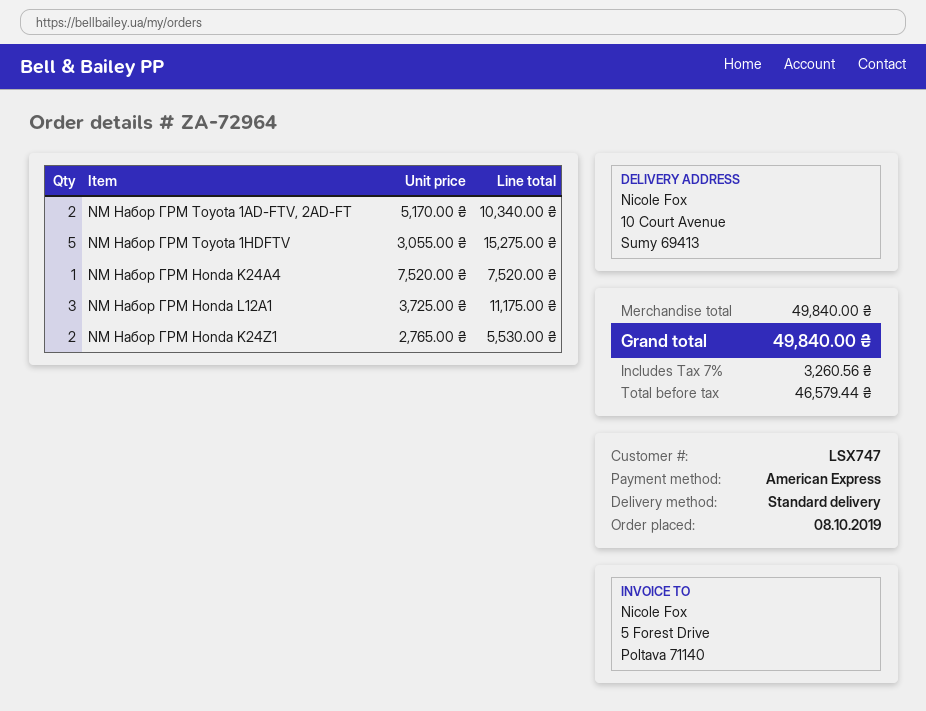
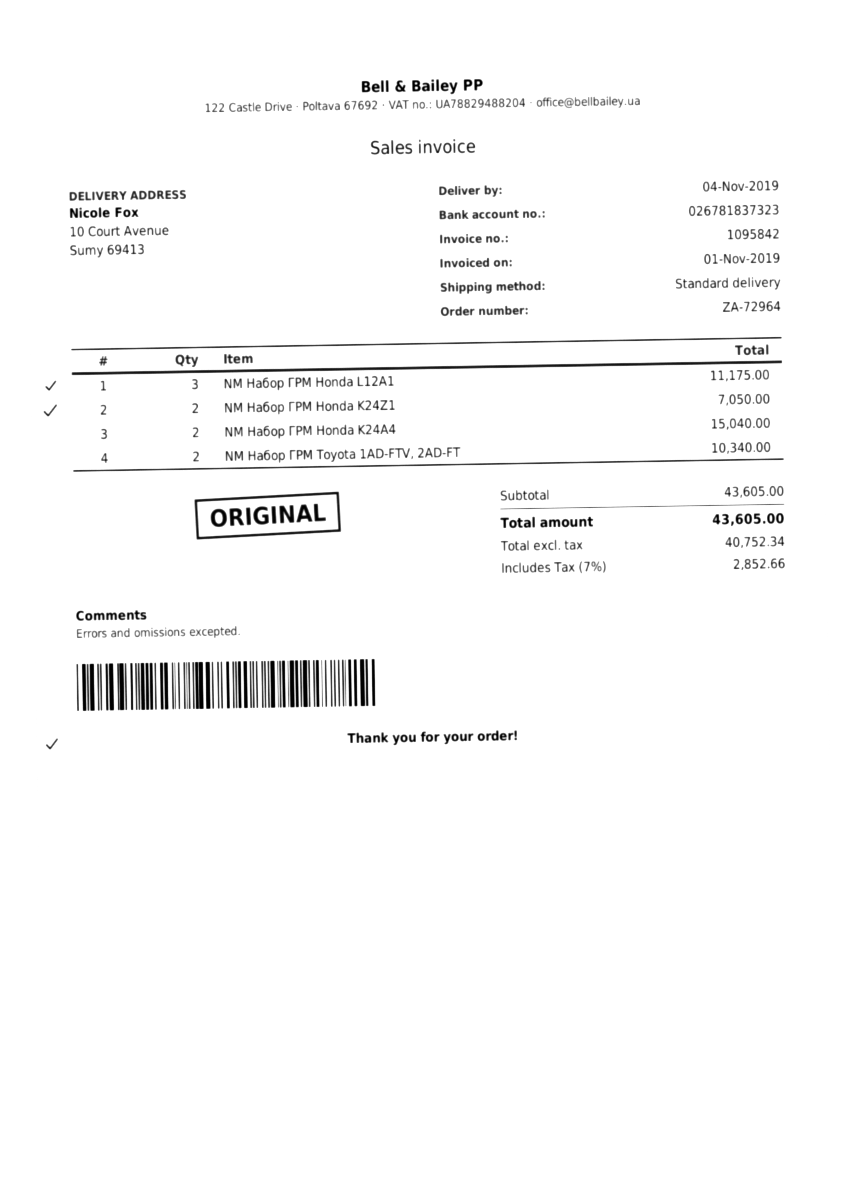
NM Набор ГРМ Toyota 1HDFTV: 5 for 15275.00 -> none
NM Набор ГРМ Honda K24A4: 1 for 7520.00 -> 2 for 15040.00
NM Набор ГРМ Honda K24Z1: 2 for 5530.00 -> 2 for 7050.00
subtotal: 49840.00 -> 43605.00
net: 46579.44 -> 40752.34
tax: 7% = 3260.56 -> 7% = 2852.66
total: 49840.00 -> 43605.00

